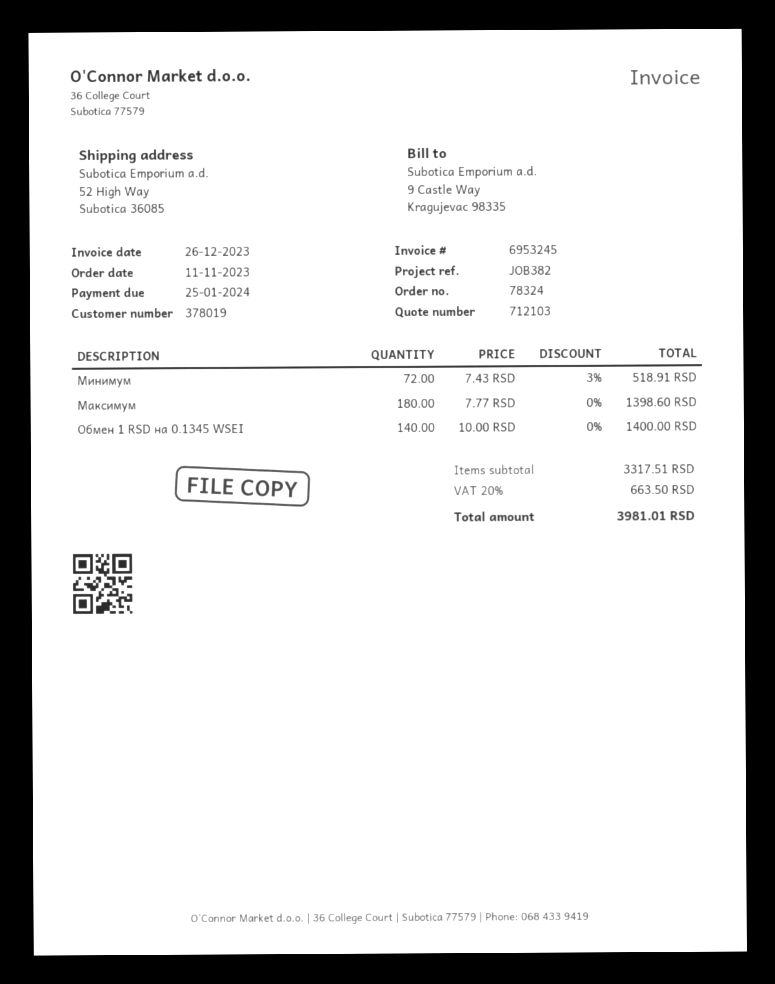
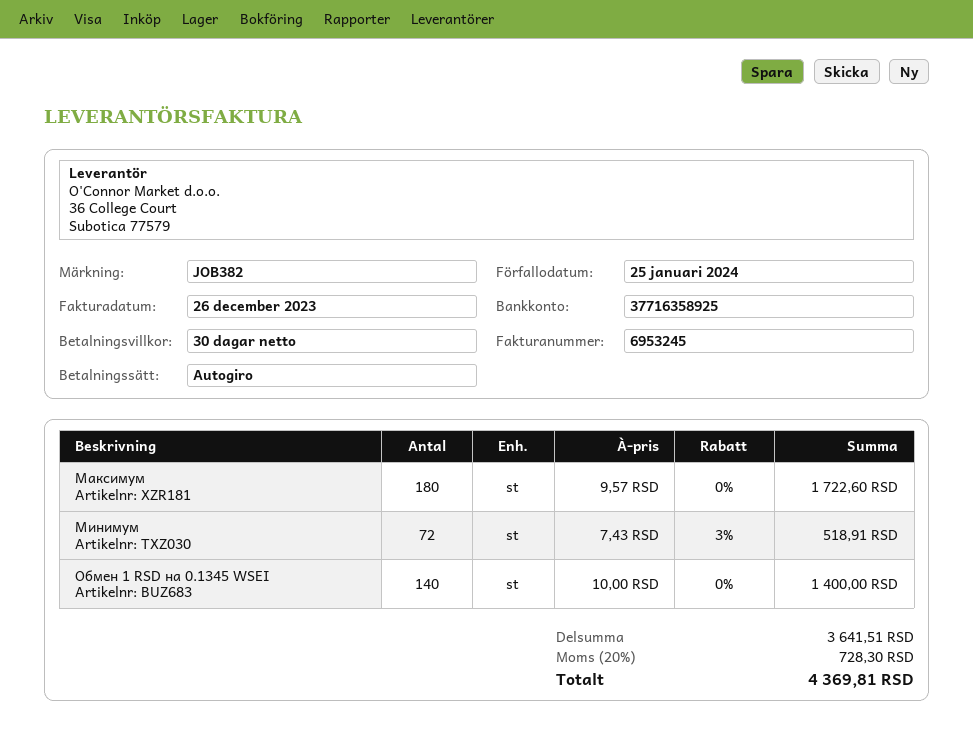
Максимум: 180 x 7.77 = 1398.60 -> 180 x 9.57 = 1722.60
subtotal: 3317.51 -> 3641.51
tax: 20% = 663.50 -> 20% = 728.30
total: 3981.01 -> 4369.81

